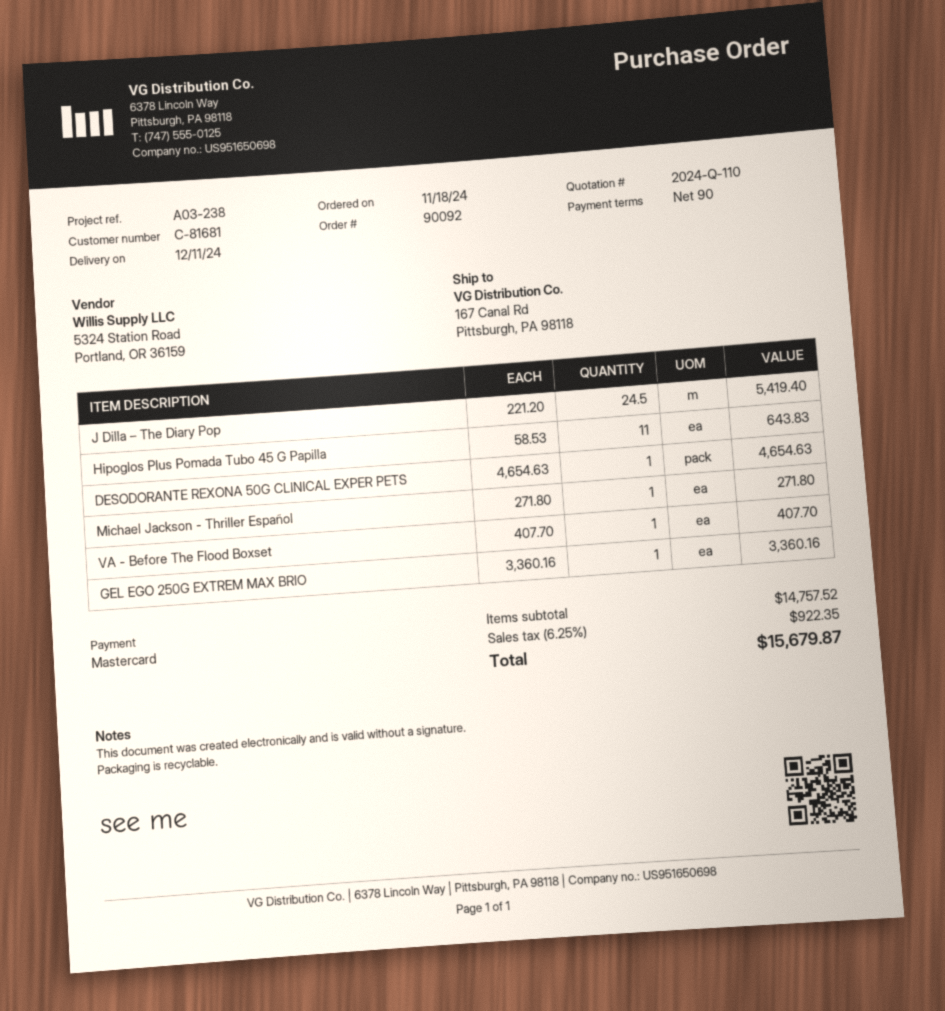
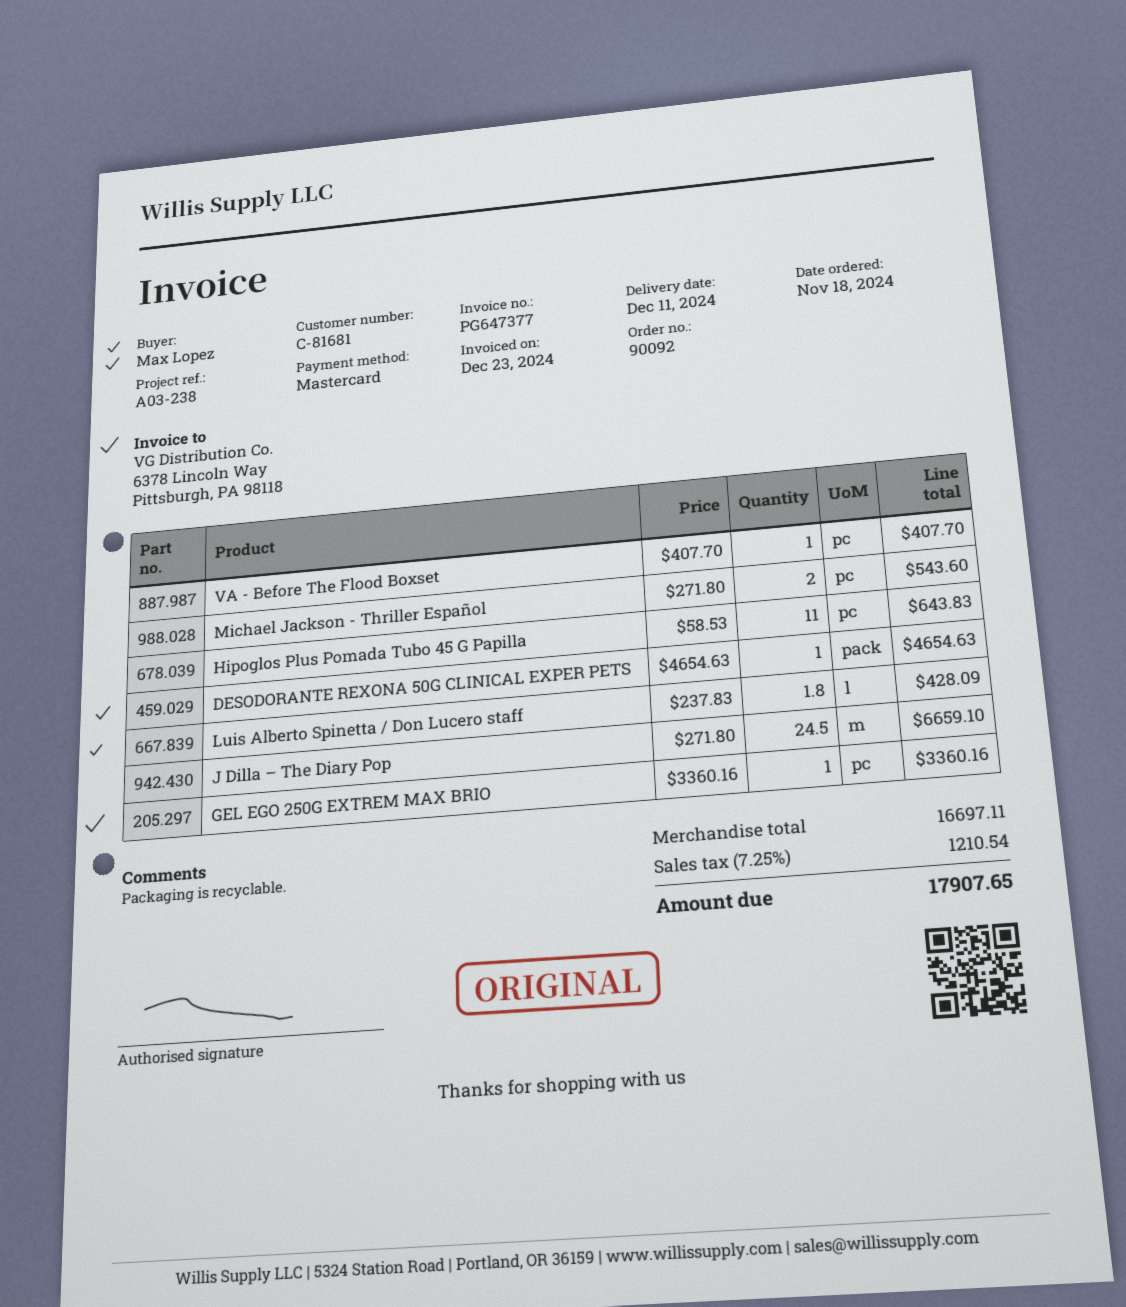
J Dilla – The Diary Pop: 24.5 x 221.20 = 5419.40 -> 24.5 x 271.80 = 6659.10
Michael Jackson - Thriller Español: 1 x 271.80 = 271.80 -> 2 x 271.80 = 543.60
Luis Alberto Spinetta / Don Lucero staff: none -> 1.8 x 237.83 = 428.09
subtotal: 14757.52 -> 16697.11
tax: 6.25% = 922.35 -> 7.25% = 1210.54
total: 15679.87 -> 17907.65

